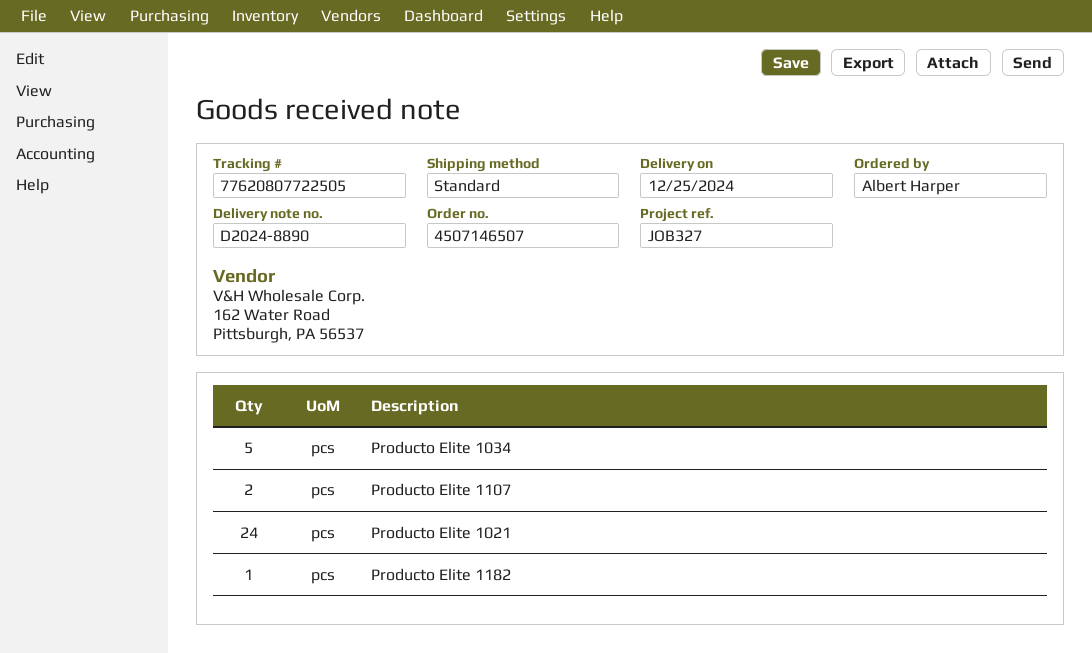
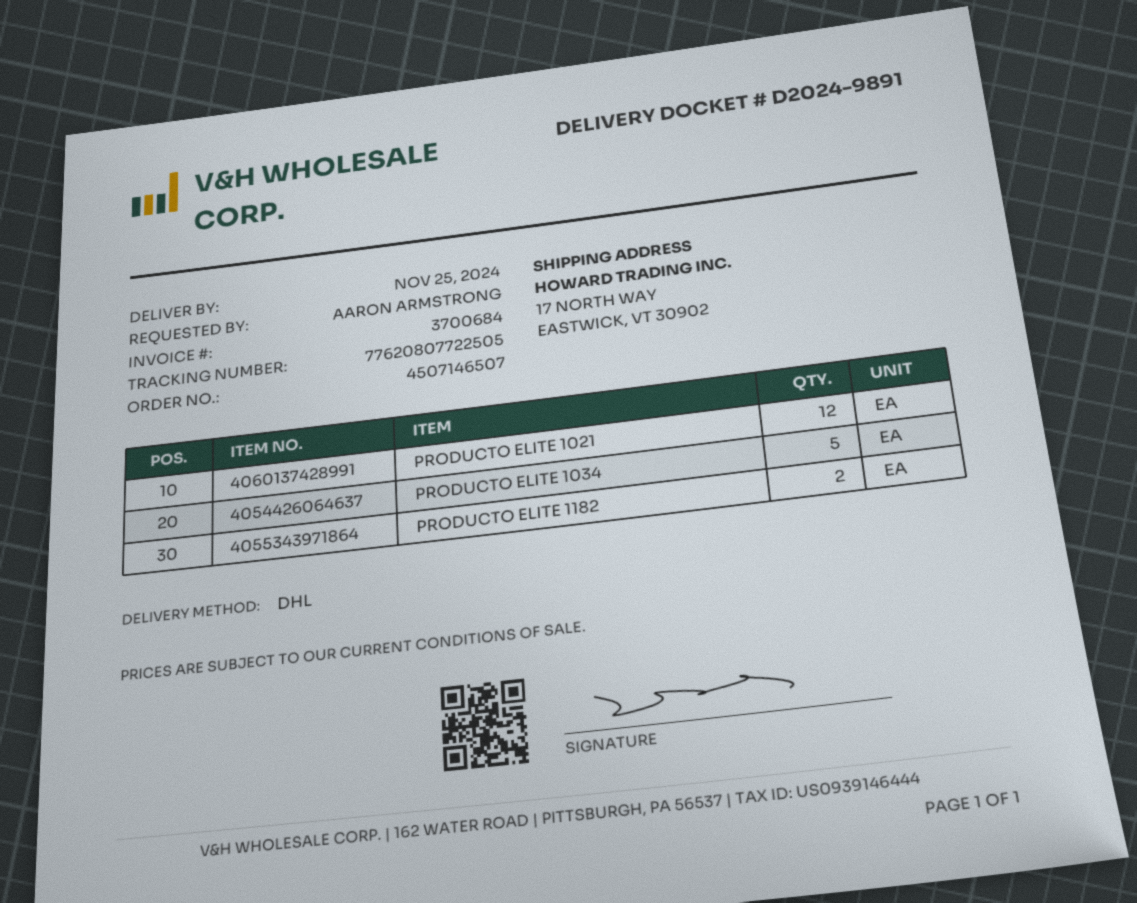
delivery note number: D2024-8890 -> D2024-9891
delivery date: 2024-12-25 -> 2024-11-25
ordered by: Albert Harper -> AARON ARMSTRONG
shipping method: standard -> DHL
Producto Elite 1107: 2 -> none
Producto Elite 1021: 24 -> 12
Producto Elite 1182: 1 -> 2

